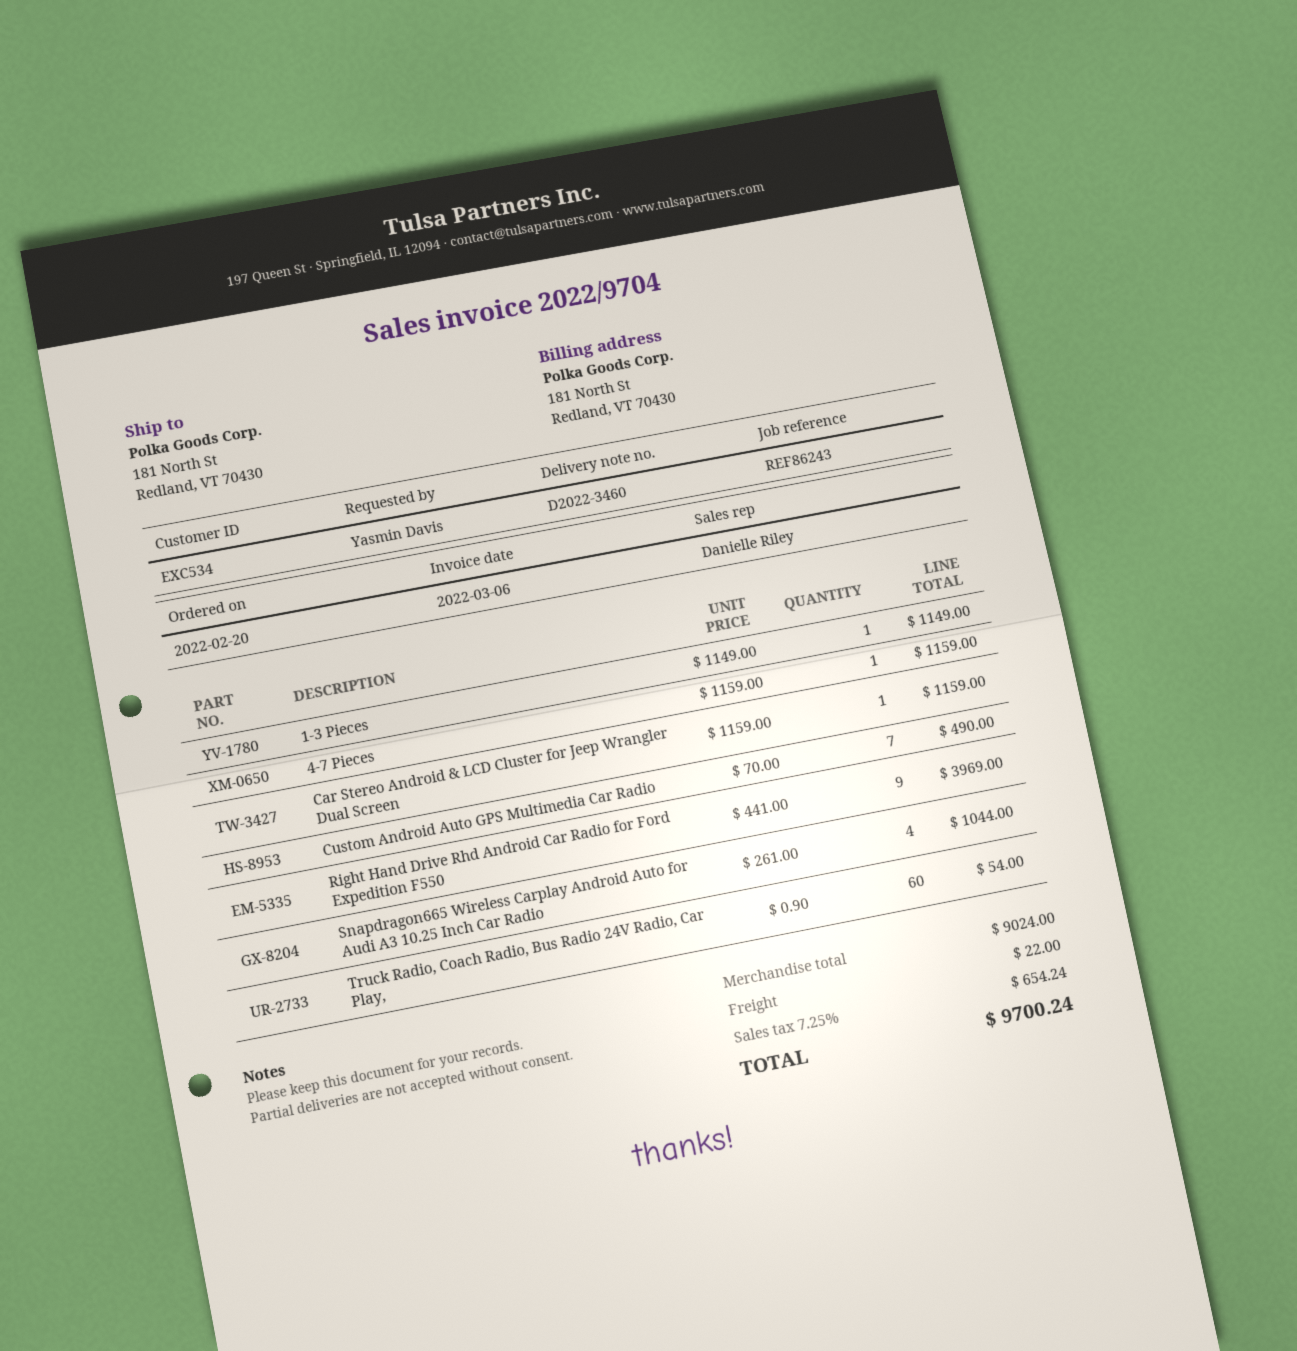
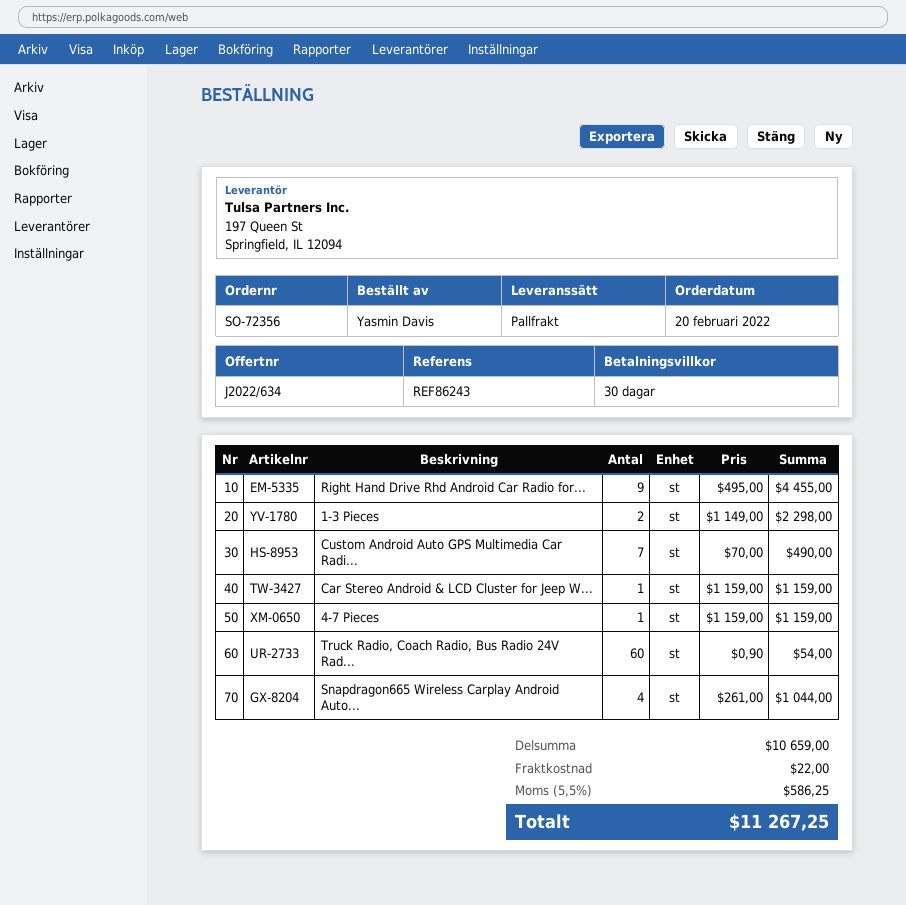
1-3 Pieces: 1 x 1149.00 = 1149.00 -> 2 x 1149.00 = 2298.00
Right Hand Drive Rhd Android Car Radio for Ford Expedition F550: 9 x 441.00 = 3969.00 -> 9 x 495.00 = 4455.00
subtotal: 9024.00 -> 10659.00
tax: 7.25% = 654.24 -> 5.5% = 586.25
total: 9700.24 -> 11267.25

